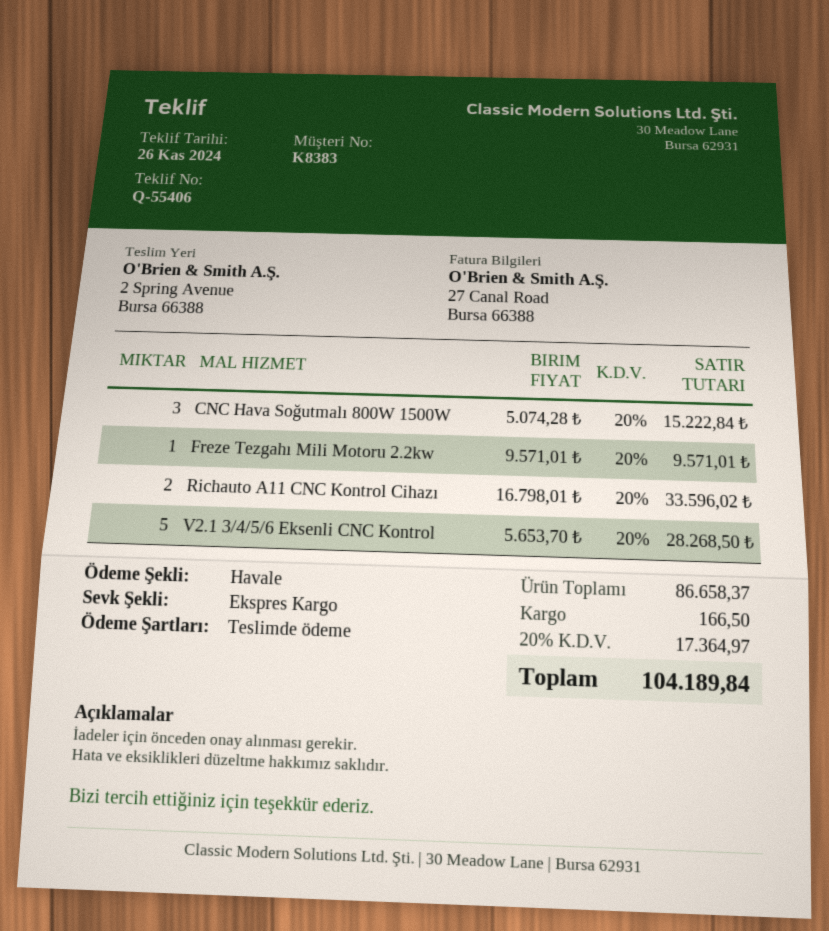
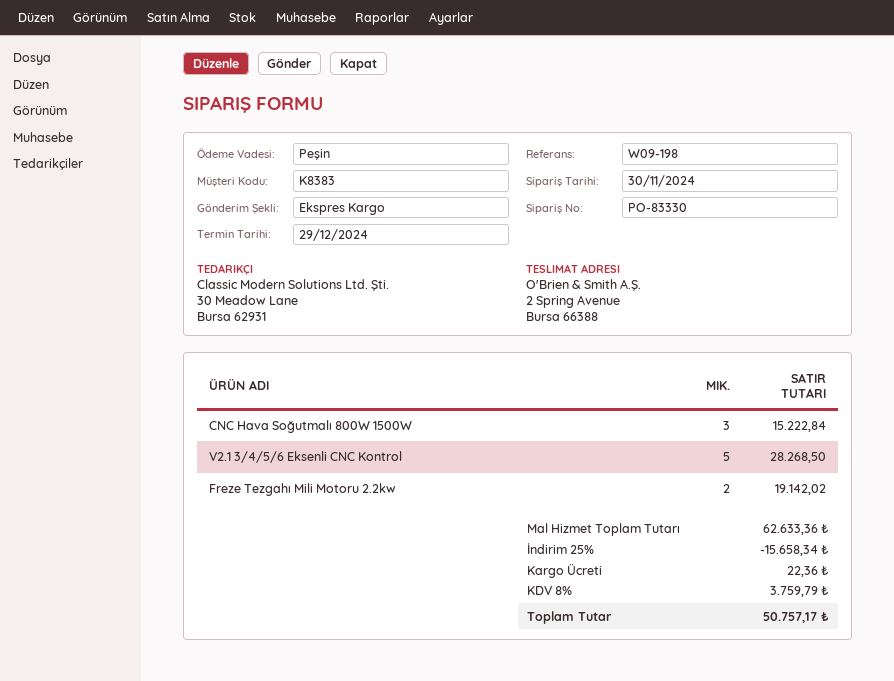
Freze Tezgahı Mili Motoru 2.2kw: 1 for 9571.01 -> 2 for 19142.02
Richauto A11 CNC Kontrol Cihazı: 2 for 33596.02 -> none
subtotal: 86658.37 -> 62633.36
discount: none -> 25% = 15658.34
shipping: 166.50 -> 22.36
tax: 20% = 17364.97 -> 8% = 3759.79
total: 104189.84 -> 50757.17

